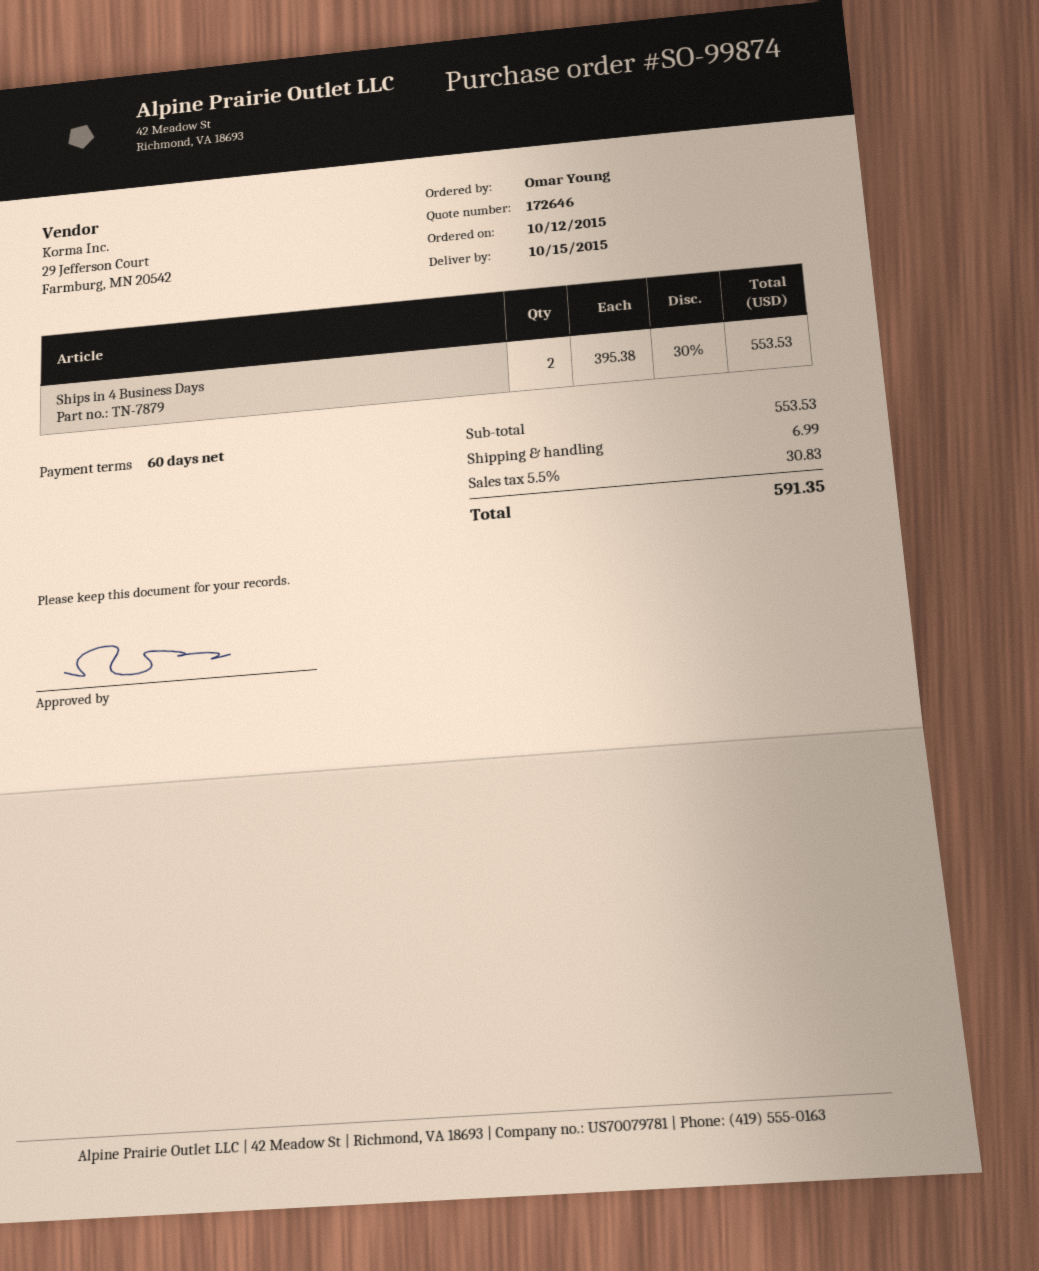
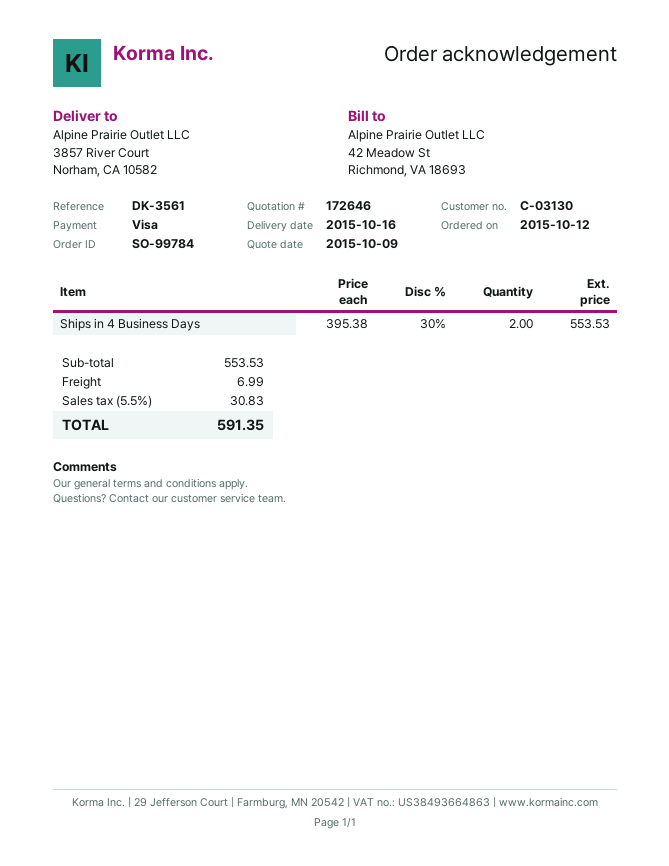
order number: SO-99874 -> SO-99784
delivery date: 2015-10-15 -> 2015-10-16

